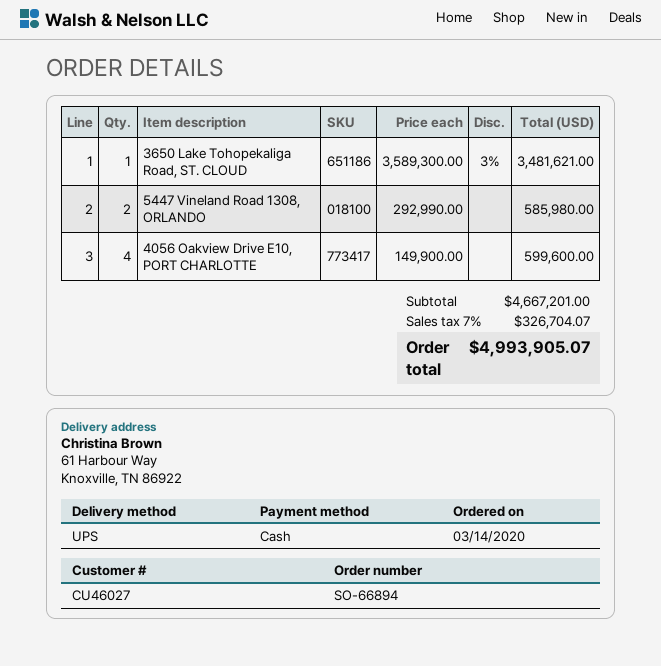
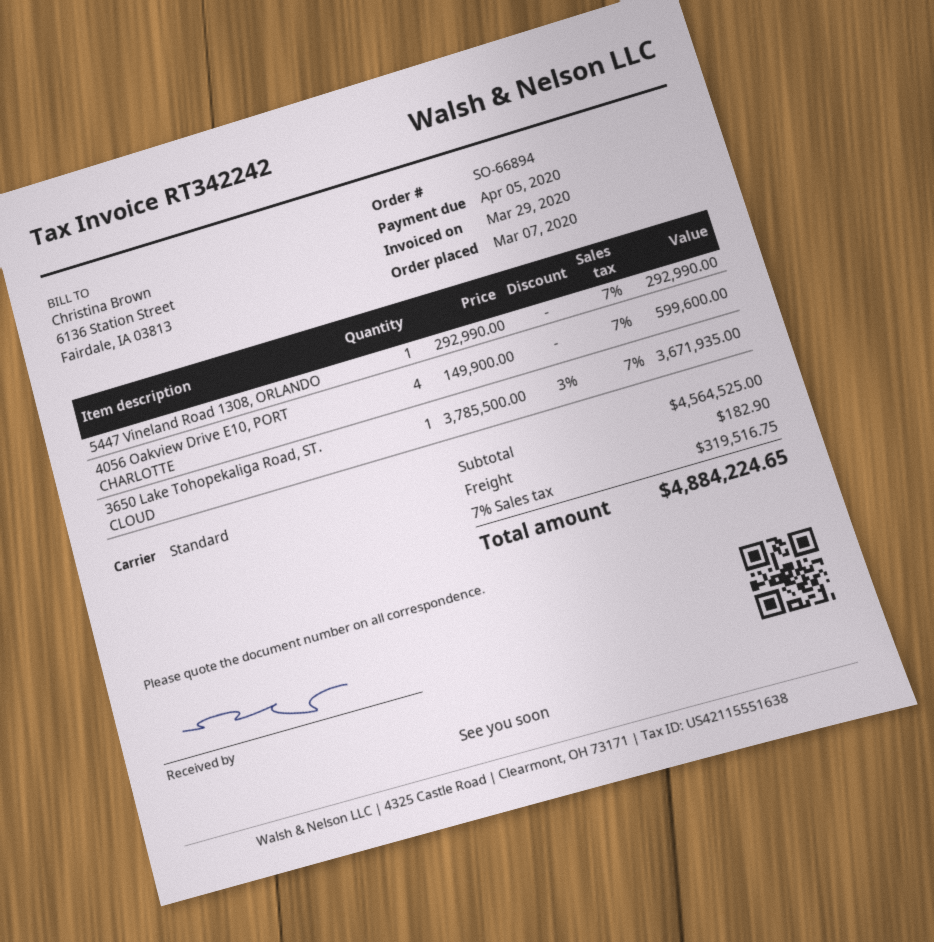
order date: 2020-03-14 -> 2020-03-07
shipping method: UPS -> standard
3650 Lake Tohopekaliga Road, ST. CLOUD: 1 x 3589300.00 - 3% = 3481621.00 -> 1 x 3785500.00 - 3% = 3671935.00
5447 Vineland Road 1308, ORLANDO: 2 x 292990.00 = 585980.00 -> 1 x 292990.00 = 292990.00
subtotal: 4667201.00 -> 4564525.00
shipping: none -> 182.90
tax: 7% = 326704.07 -> 7% = 319516.75
total: 4993905.07 -> 4884224.65

